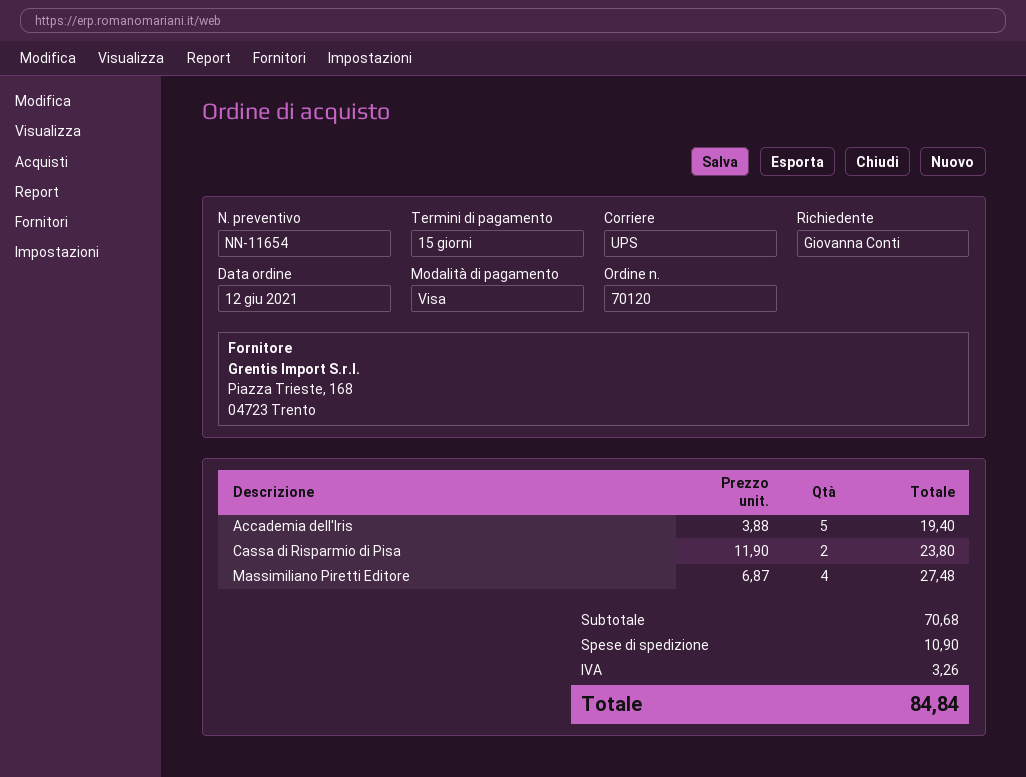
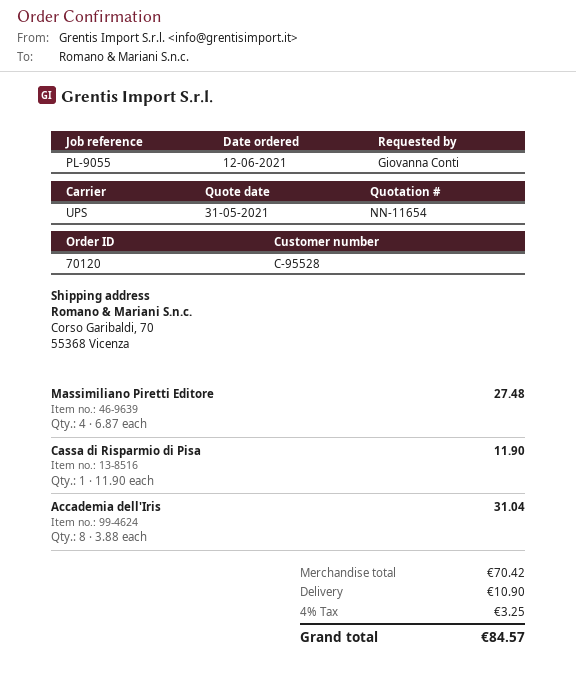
Accademia dell'Iris: 5 x 3.88 = 19.40 -> 8 x 3.88 = 31.04
Cassa di Risparmio di Pisa: 2 x 11.90 = 23.80 -> 1 x 11.90 = 11.90
subtotal: 70.68 -> 70.42
tax: 3.26 -> 3.25
total: 84.84 -> 84.57

